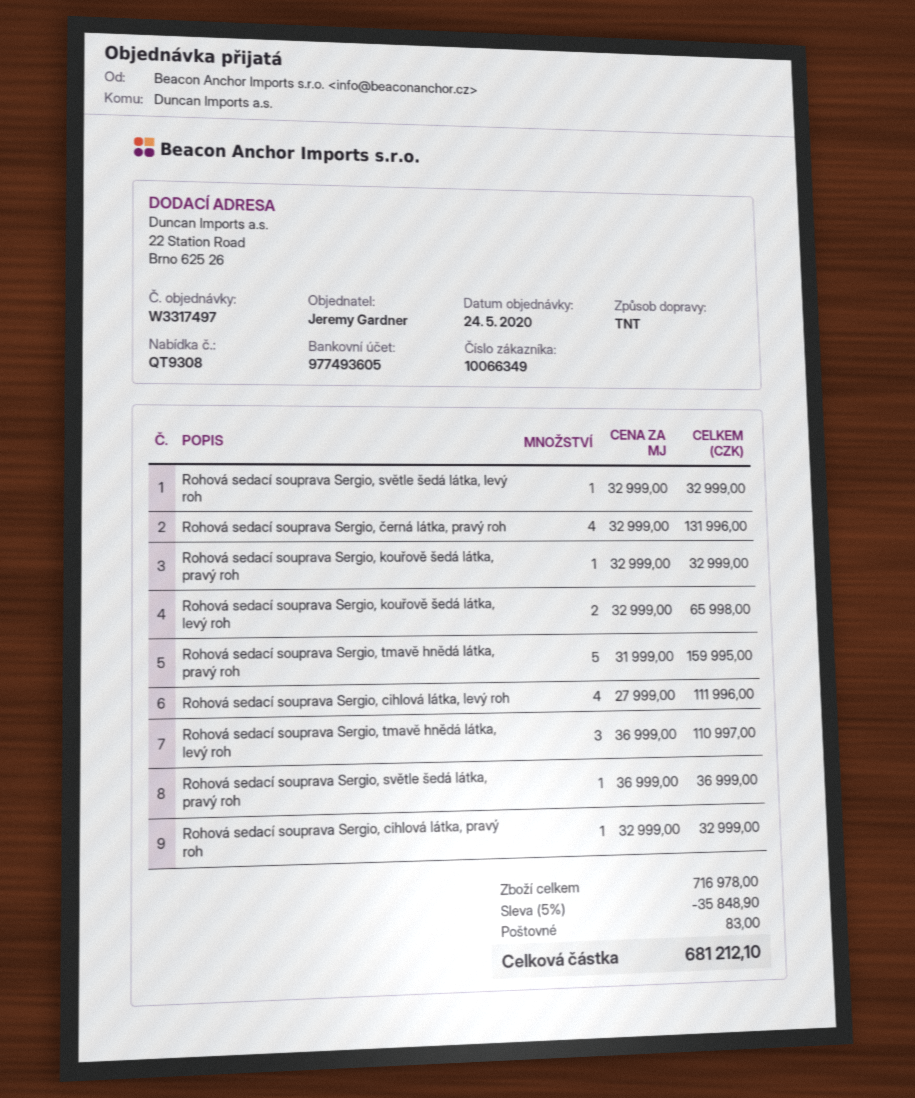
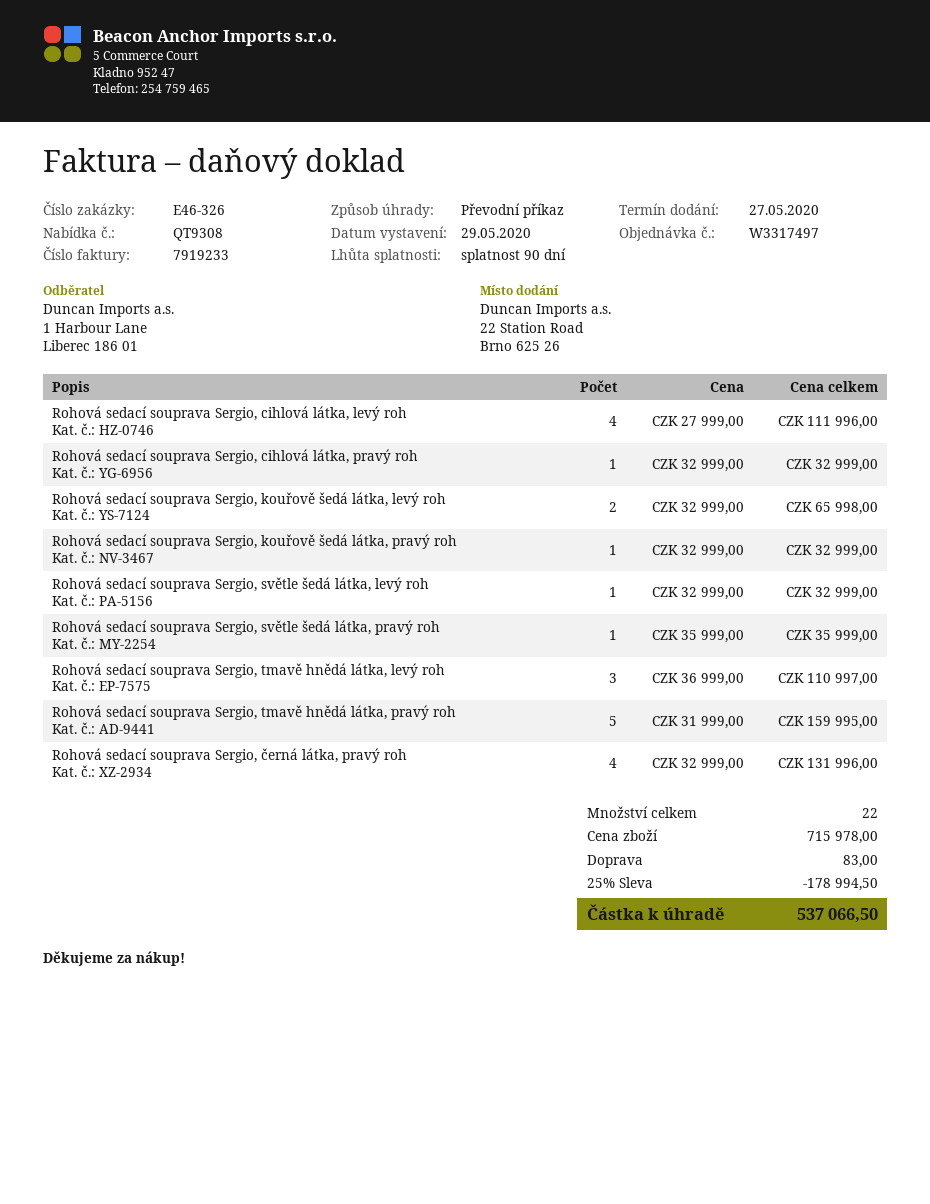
Rohová sedací souprava Sergio, světle šedá látka, pravý roh: 1 x 36999.00 = 36999.00 -> 1 x 35999.00 = 35999.00
subtotal: 716978.00 -> 715978.00
discount: 5% = 35848.90 -> 25% = 178994.50
total: 681212.10 -> 537066.50

